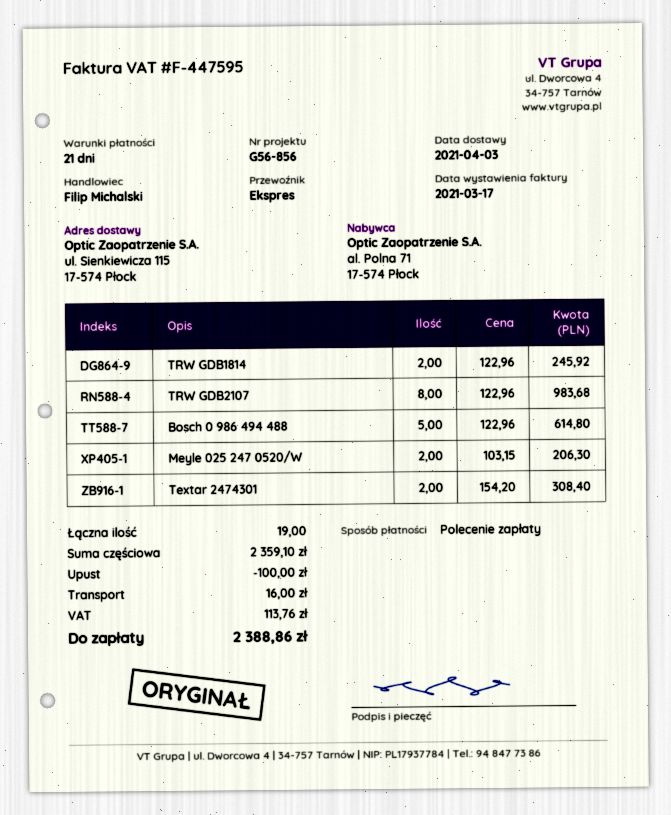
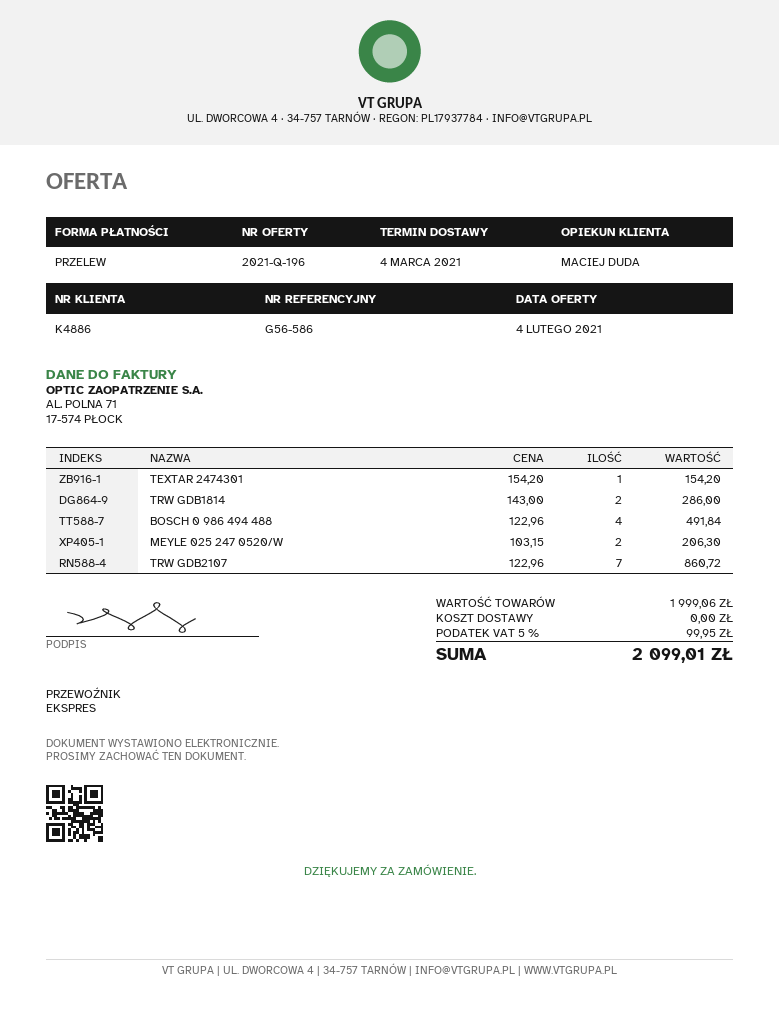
delivery date: 2021-04-03 -> 2021-03-04
reference: G56-856 -> G56-586
sales rep: Filip Michalski -> MACIEJ DUDA
payment method: direct debit -> bank transfer
TRW GDB1814: 2 x 122.96 = 245.92 -> 2 x 143.00 = 286.00
TRW GDB2107: 8 x 122.96 = 983.68 -> 7 x 122.96 = 860.72
Bosch 0 986 494 488: 5 x 122.96 = 614.80 -> 4 x 122.96 = 491.84
Textar 2474301: 2 x 154.20 = 308.40 -> 1 x 154.20 = 154.20
subtotal: 2359.10 -> 1999.06
discount: 100.00 -> none
shipping: 16.00 -> 0.00
tax: 113.76 -> 99.95
total: 2388.86 -> 2099.01

